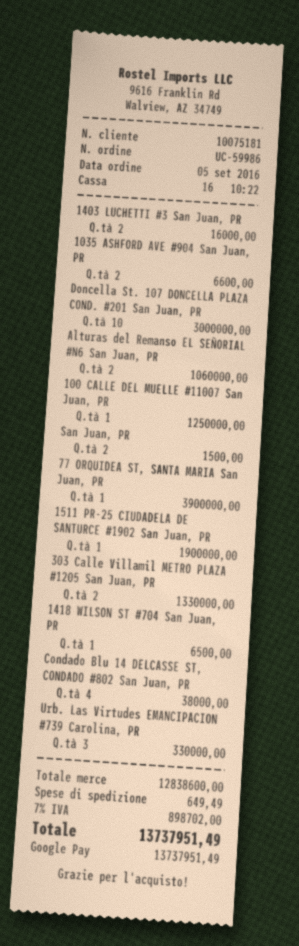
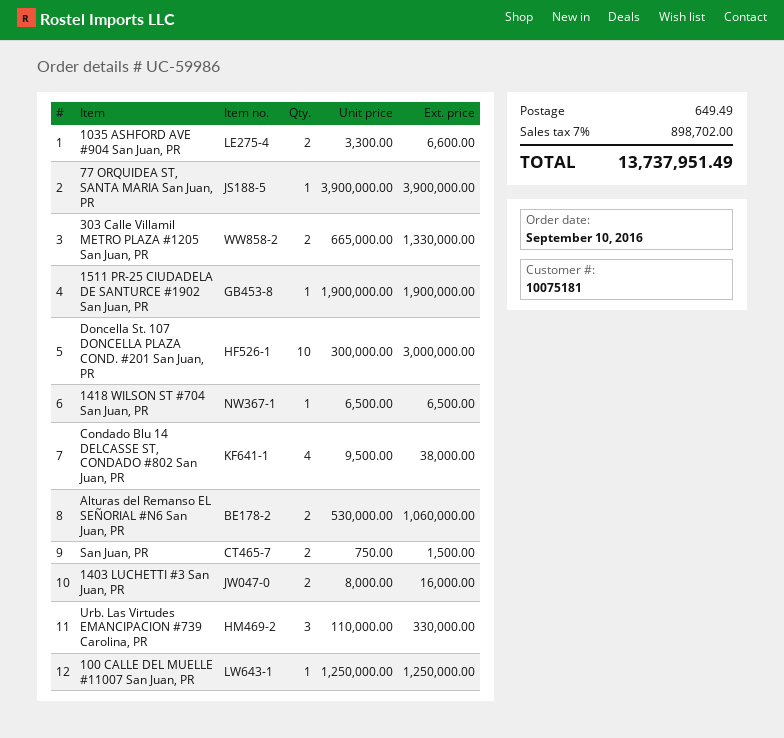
order date: 2016-09-05 -> 2016-09-10

